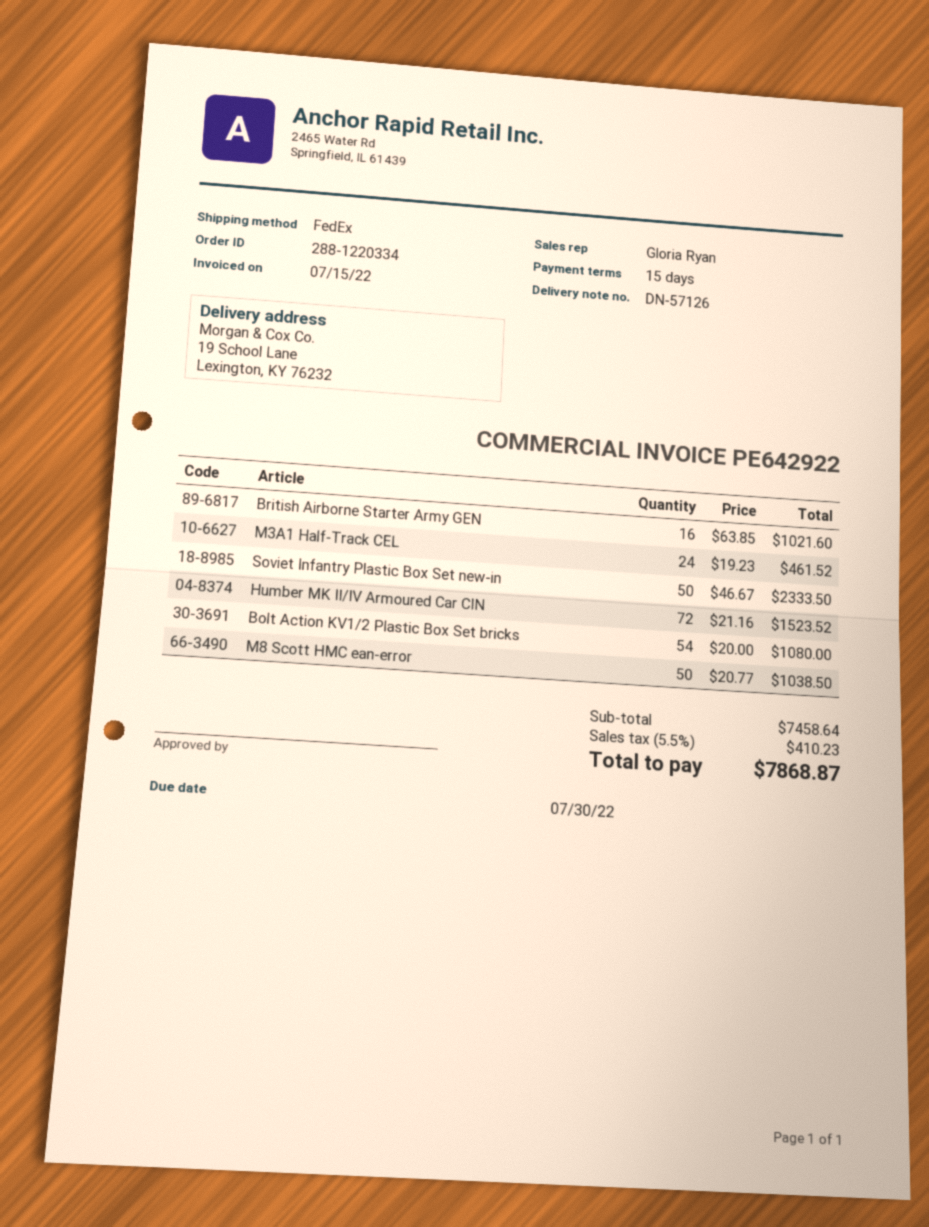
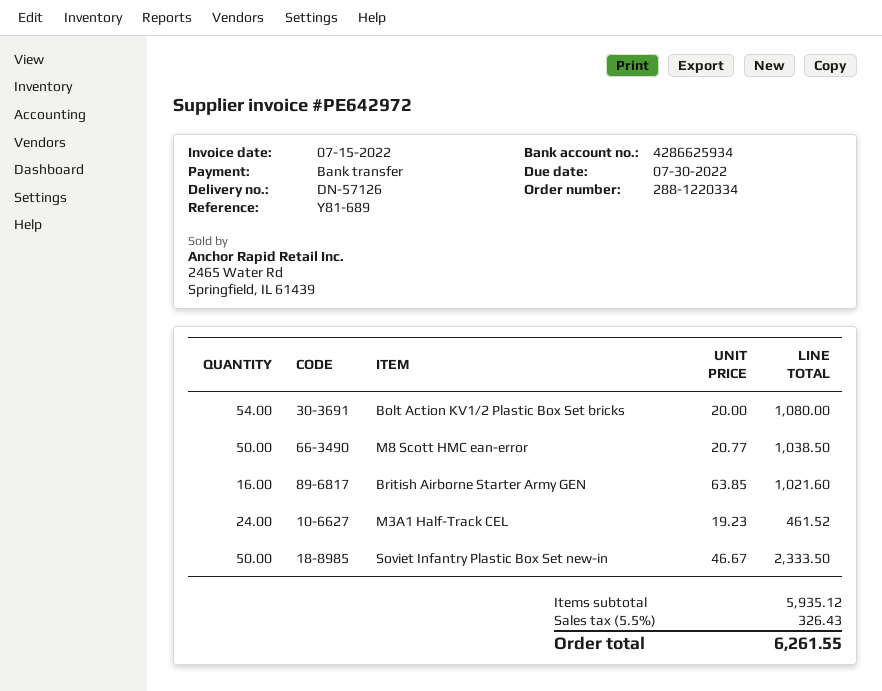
invoice number: PE642922 -> PE642972
Humber MK II/IV Armoured Car CIN: 72 x 21.16 = 1523.52 -> none
subtotal: 7458.64 -> 5935.12
tax: 5.5% = 410.23 -> 5.5% = 326.43
total: 7868.87 -> 6261.55

